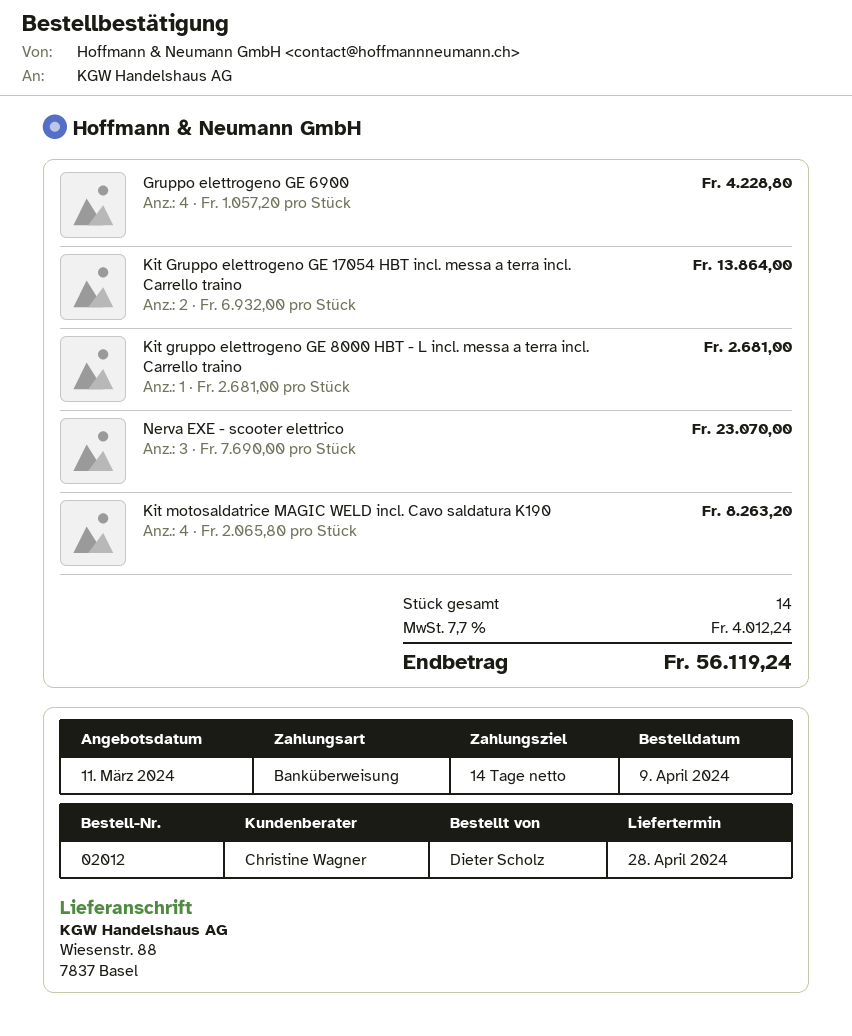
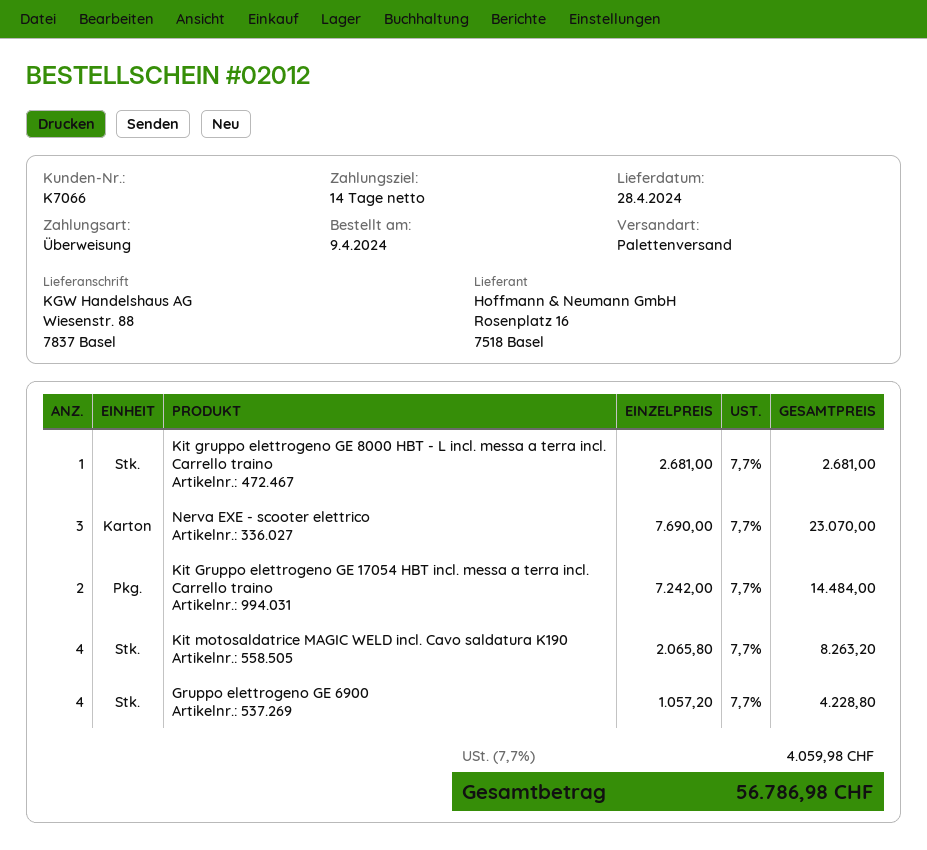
Kit Gruppo elettrogeno GE 17054 HBT incl. messa a terra incl. Carrello traino: 2 x 6932.00 = 13864.00 -> 2 x 7242.00 = 14484.00
tax: 7.7% = 4012.24 -> 7.7% = 4059.98
total: 56119.24 -> 56786.98

